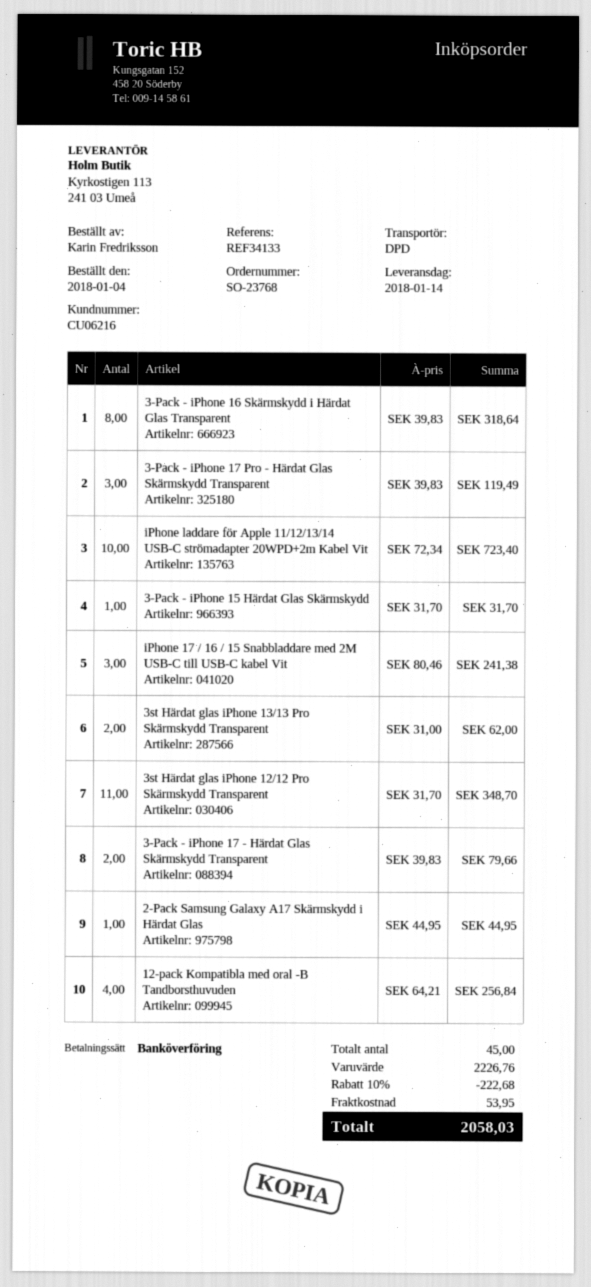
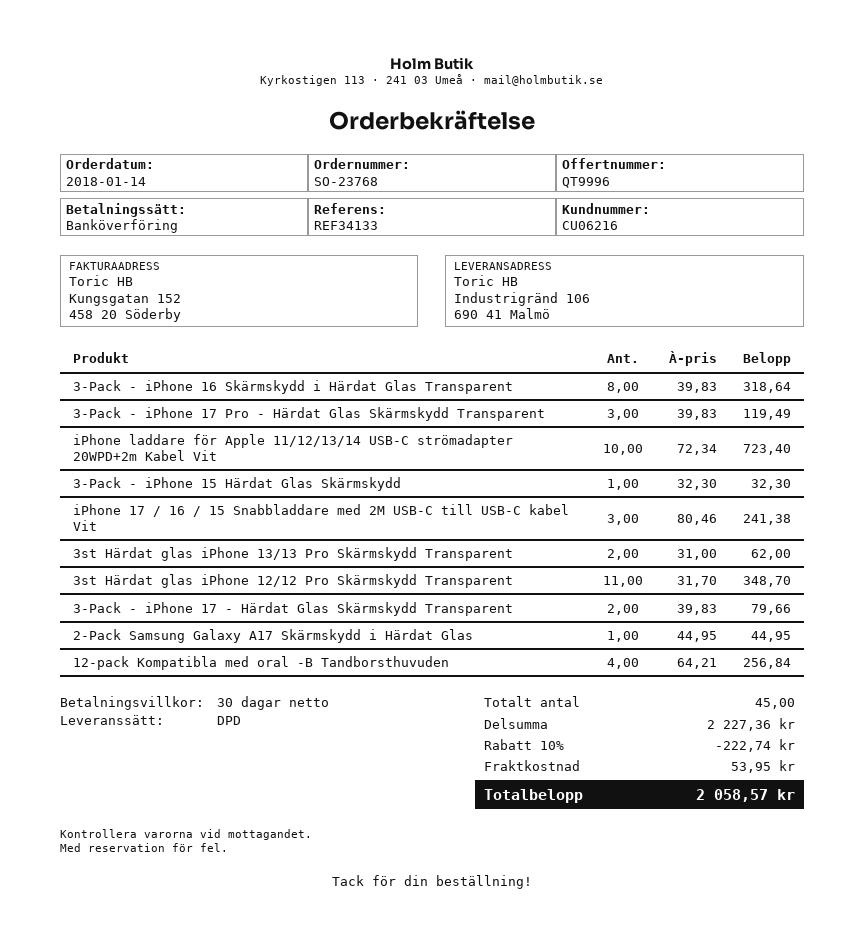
order date: 2018-01-04 -> 2018-01-14
3-Pack - iPhone 15 Härdat Glas Skärmskydd: 1 x 31.70 = 31.70 -> 1 x 32.30 = 32.30
subtotal: 2226.76 -> 2227.36
discount: 10% = 222.68 -> 10% = 222.74
total: 2058.03 -> 2058.57

